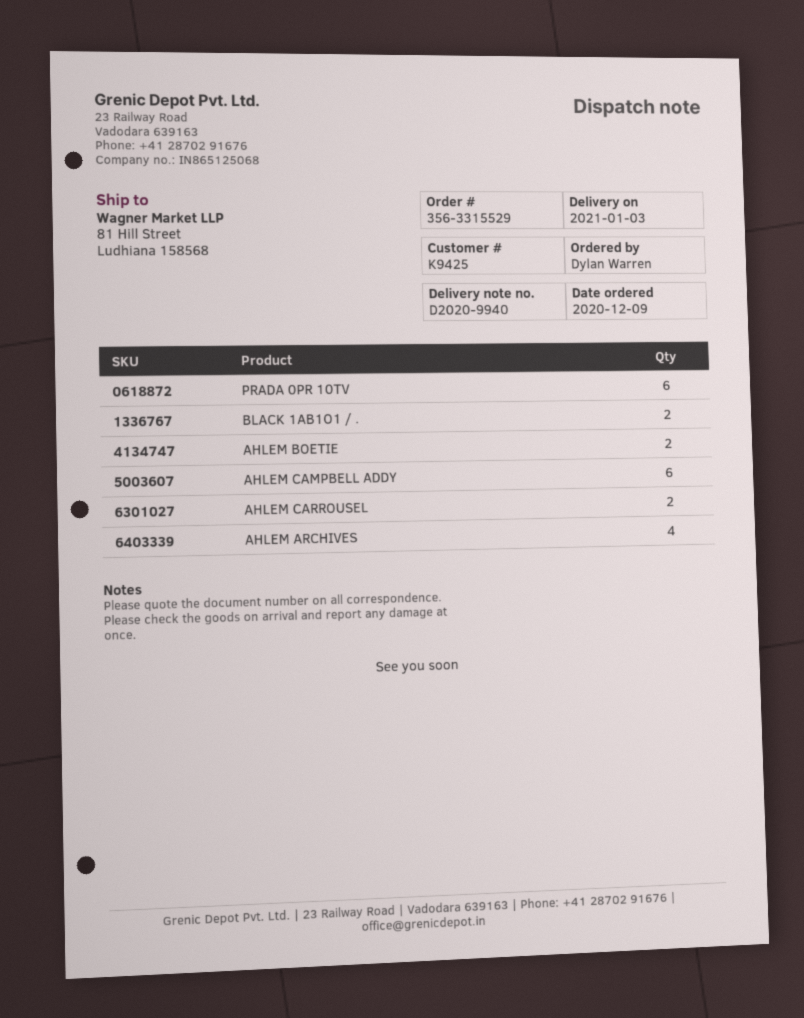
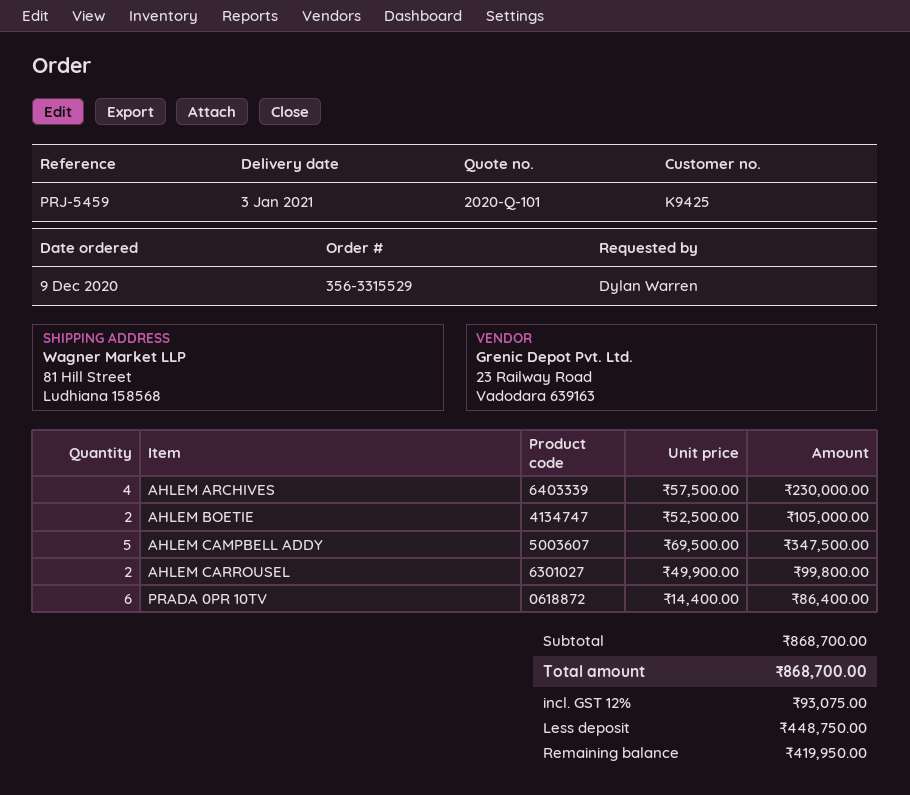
BLACK 1AB1O1 / .: 2 -> none
AHLEM CAMPBELL ADDY: 6 -> 5

